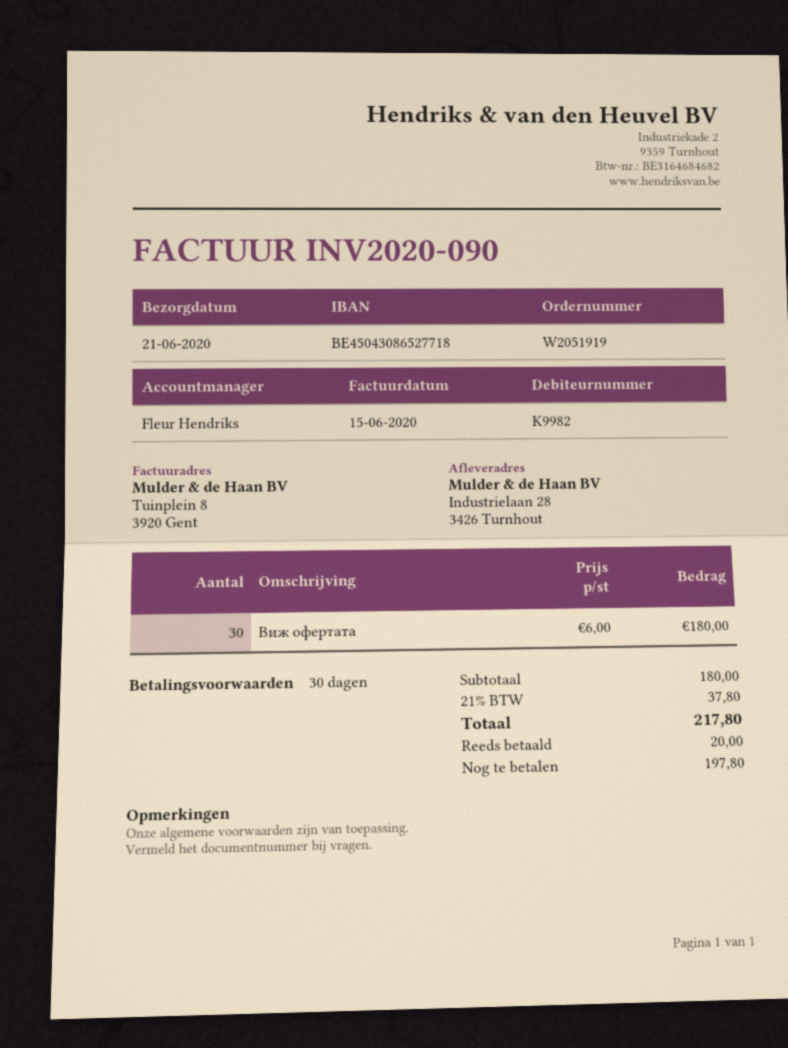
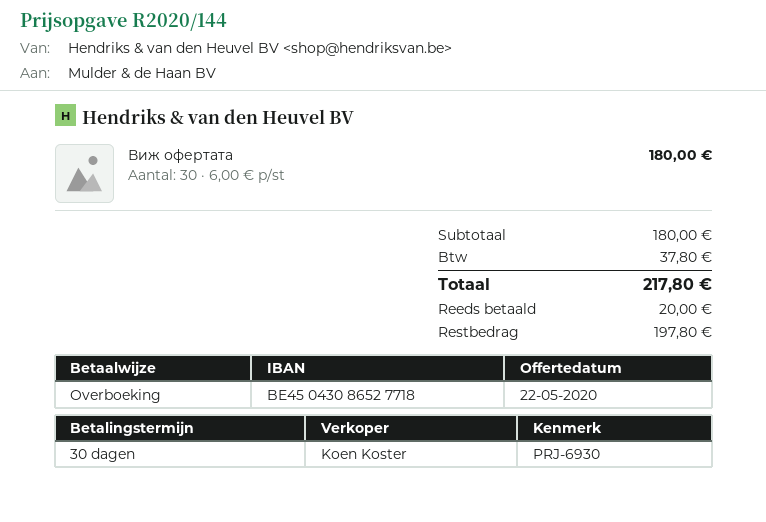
sales rep: Fleur Hendriks -> Koen Koster

